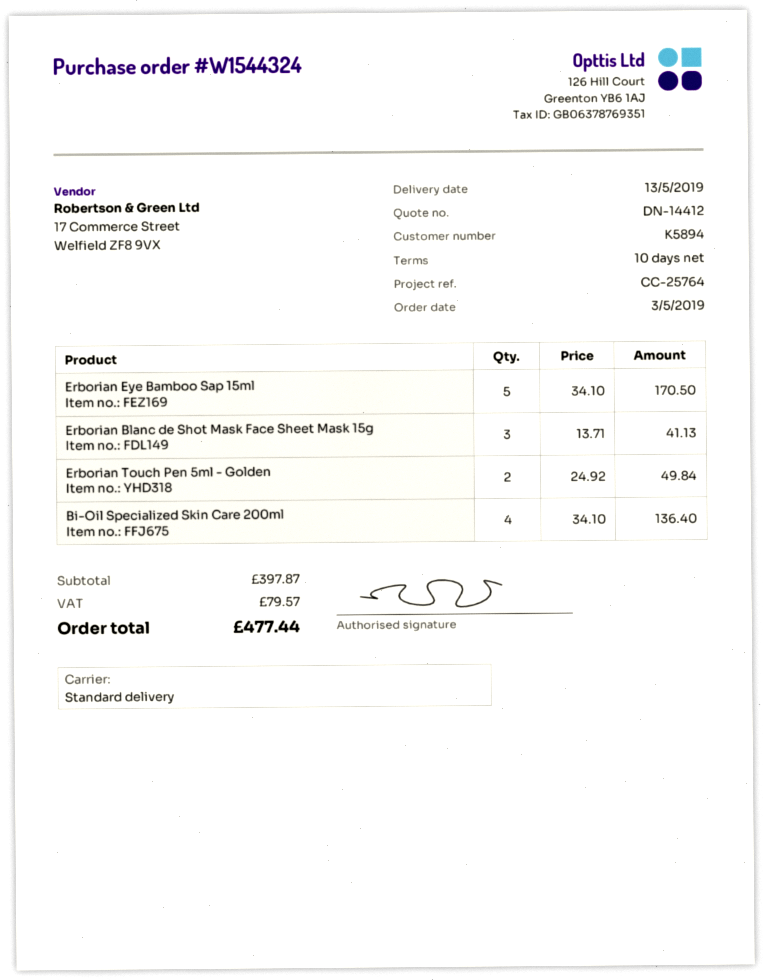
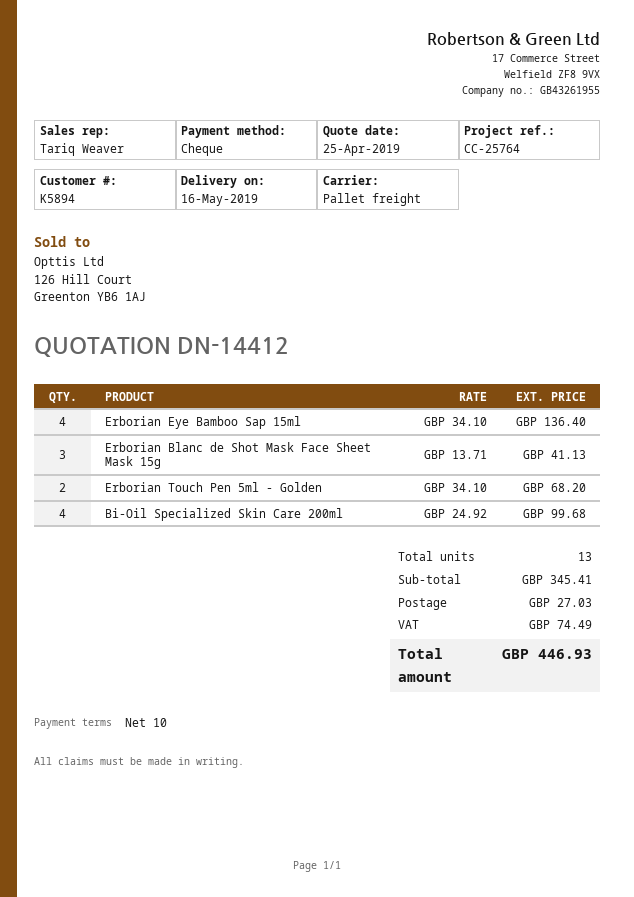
delivery date: 2019-05-13 -> 2019-05-16
shipping method: standard -> pallet freight
Erborian Eye Bamboo Sap 15ml: 5 x 34.10 = 170.50 -> 4 x 34.10 = 136.40
Erborian Touch Pen 5ml - Golden: 2 x 24.92 = 49.84 -> 2 x 34.10 = 68.20
Bi-Oil Specialized Skin Care 200ml: 4 x 34.10 = 136.40 -> 4 x 24.92 = 99.68
subtotal: 397.87 -> 345.41
shipping: none -> 27.03
tax: 79.57 -> 74.49
total: 477.44 -> 446.93

